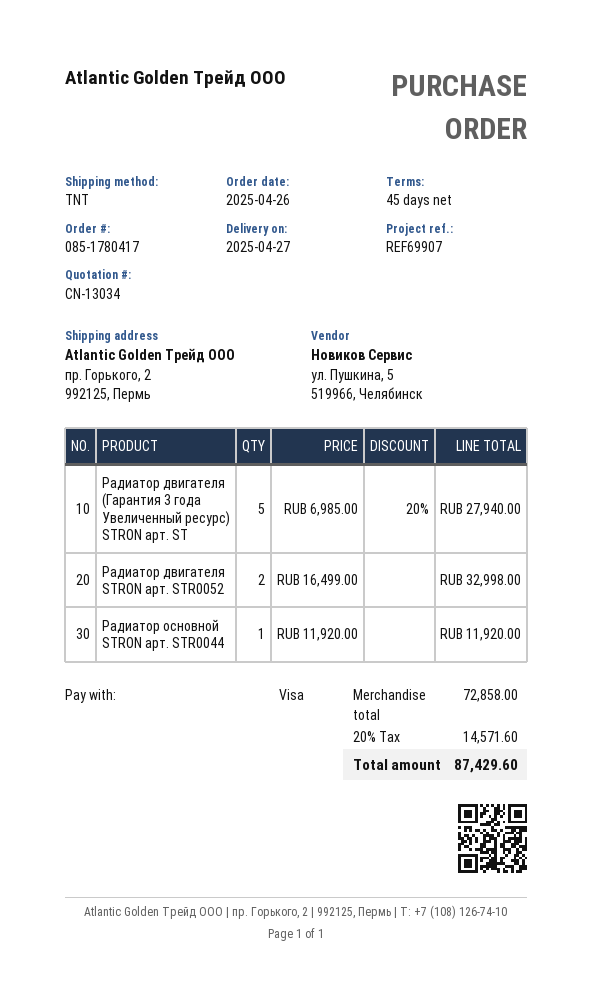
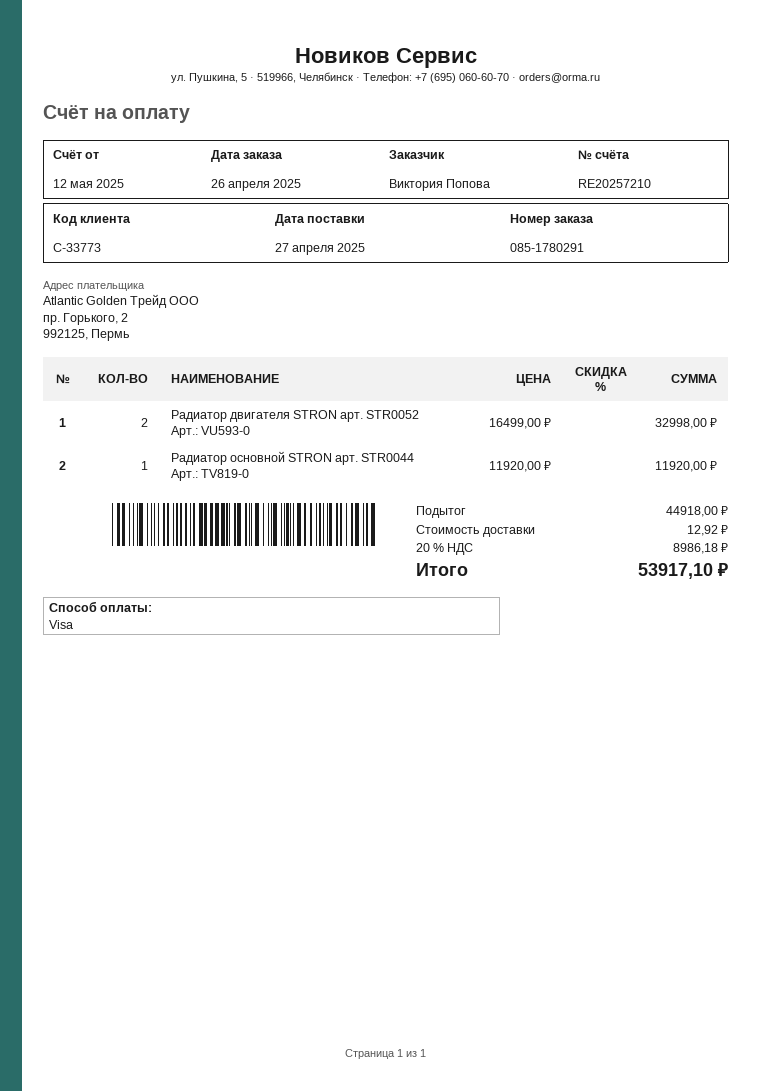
order number: 085-1780417 -> 085-1780291
Радиатор двигателя (Гарантия 3 года Увеличенный ресурс) STRON арт. ST: 5 x 6985.00 - 20% = 27940.00 -> none
subtotal: 72858.00 -> 44918.00
shipping: none -> 12.92
tax: 20% = 14571.60 -> 20% = 8986.18
total: 87429.60 -> 53917.10

